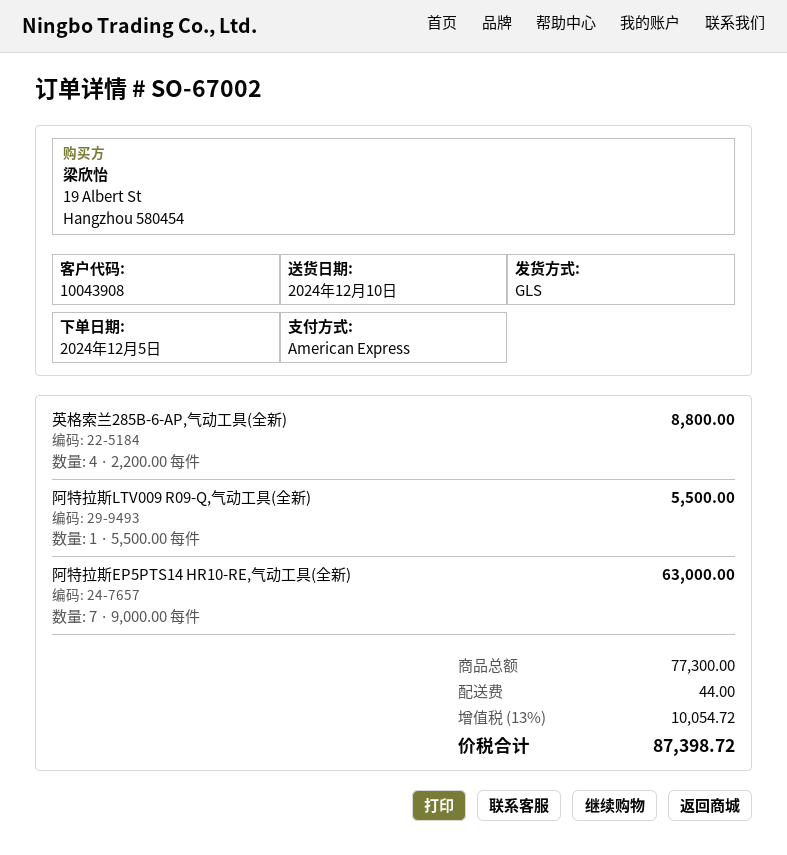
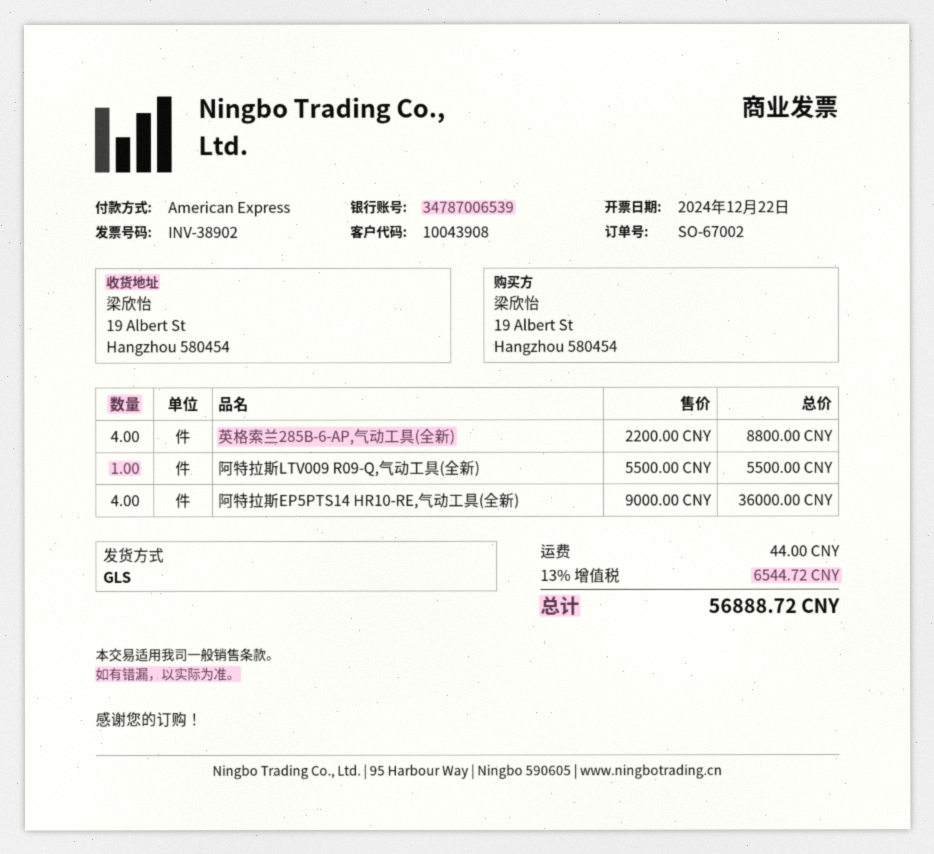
阿特拉斯EP5PTS14 HR10-RE,气动工具(全新): 7 x 9000.00 = 63000.00 -> 4 x 9000.00 = 36000.00
tax: 13% = 10054.72 -> 13% = 6544.72
total: 87398.72 -> 56888.72

